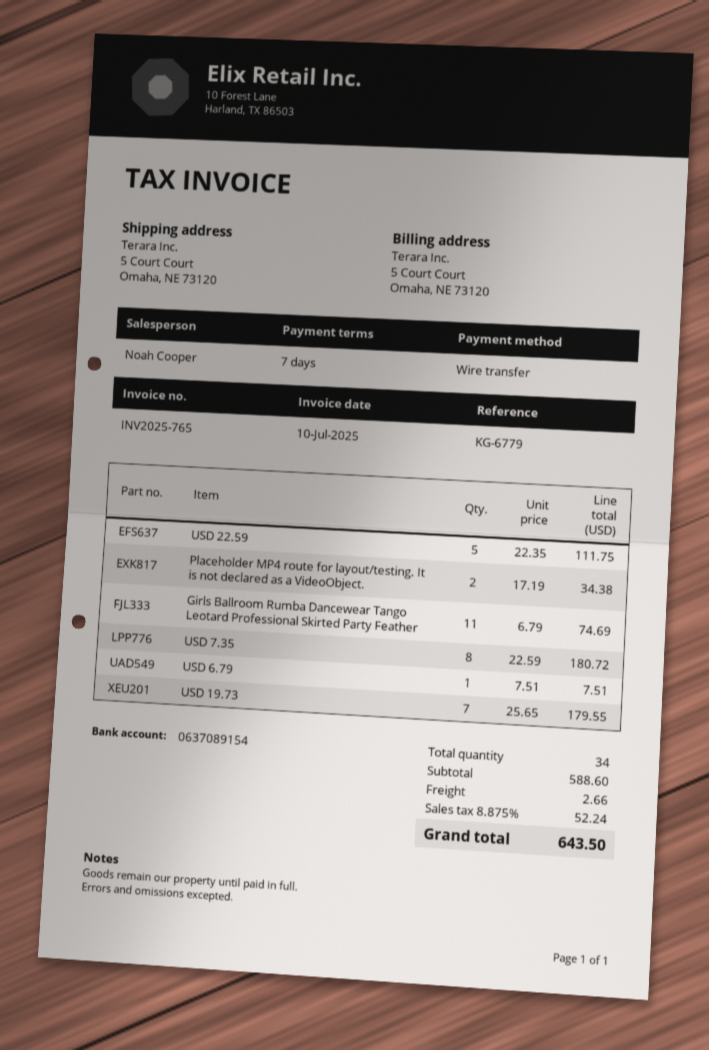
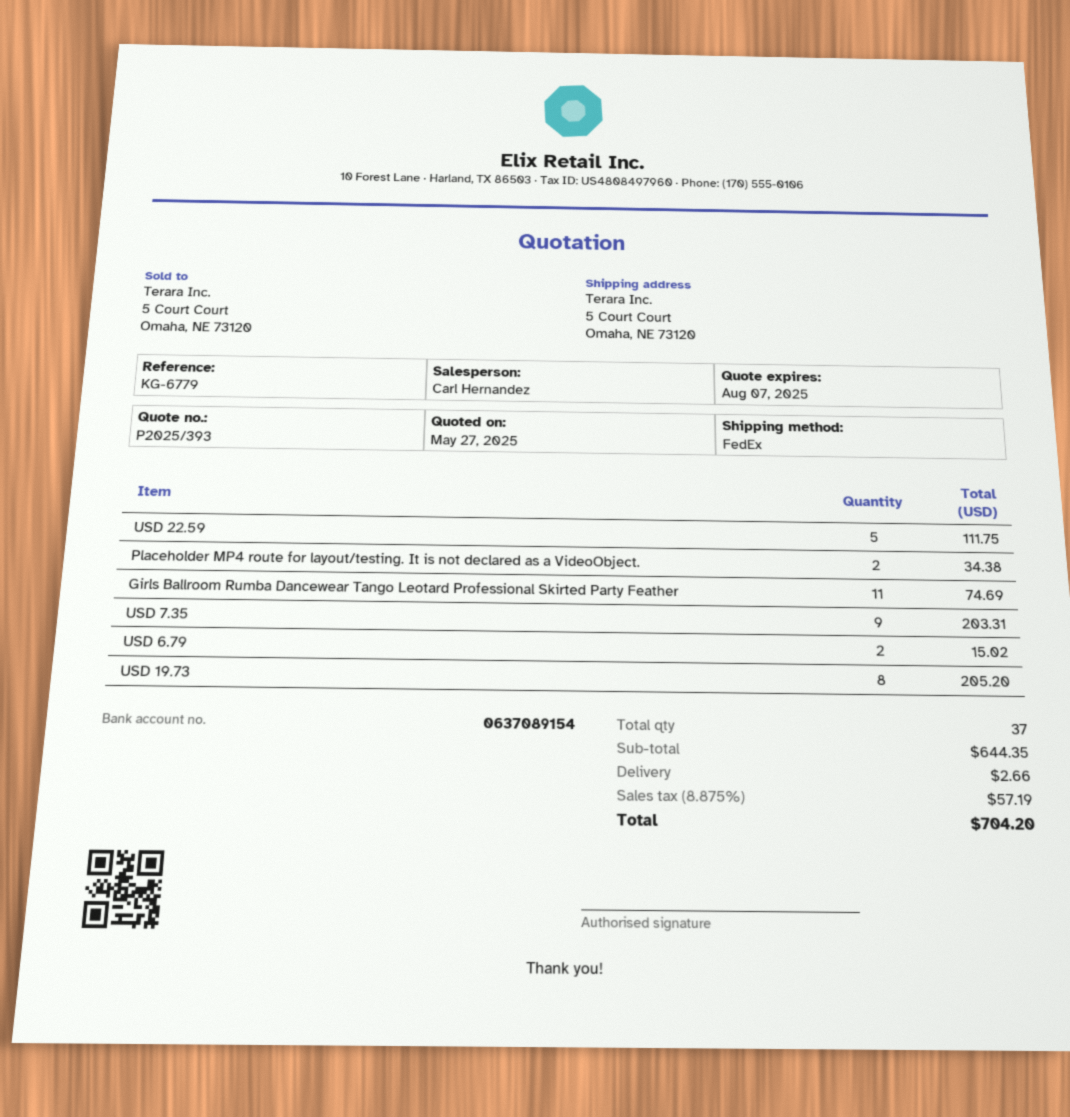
sales rep: Noah Cooper -> Carl Hernandez
USD 7.35: 8 for 180.72 -> 9 for 203.31
USD 6.79: 1 for 7.51 -> 2 for 15.02
USD 19.73: 7 for 179.55 -> 8 for 205.20
total quantity: 34 -> 37
subtotal: 588.60 -> 644.35
tax: 8.875% = 52.24 -> 8.875% = 57.19
total: 643.50 -> 704.20

